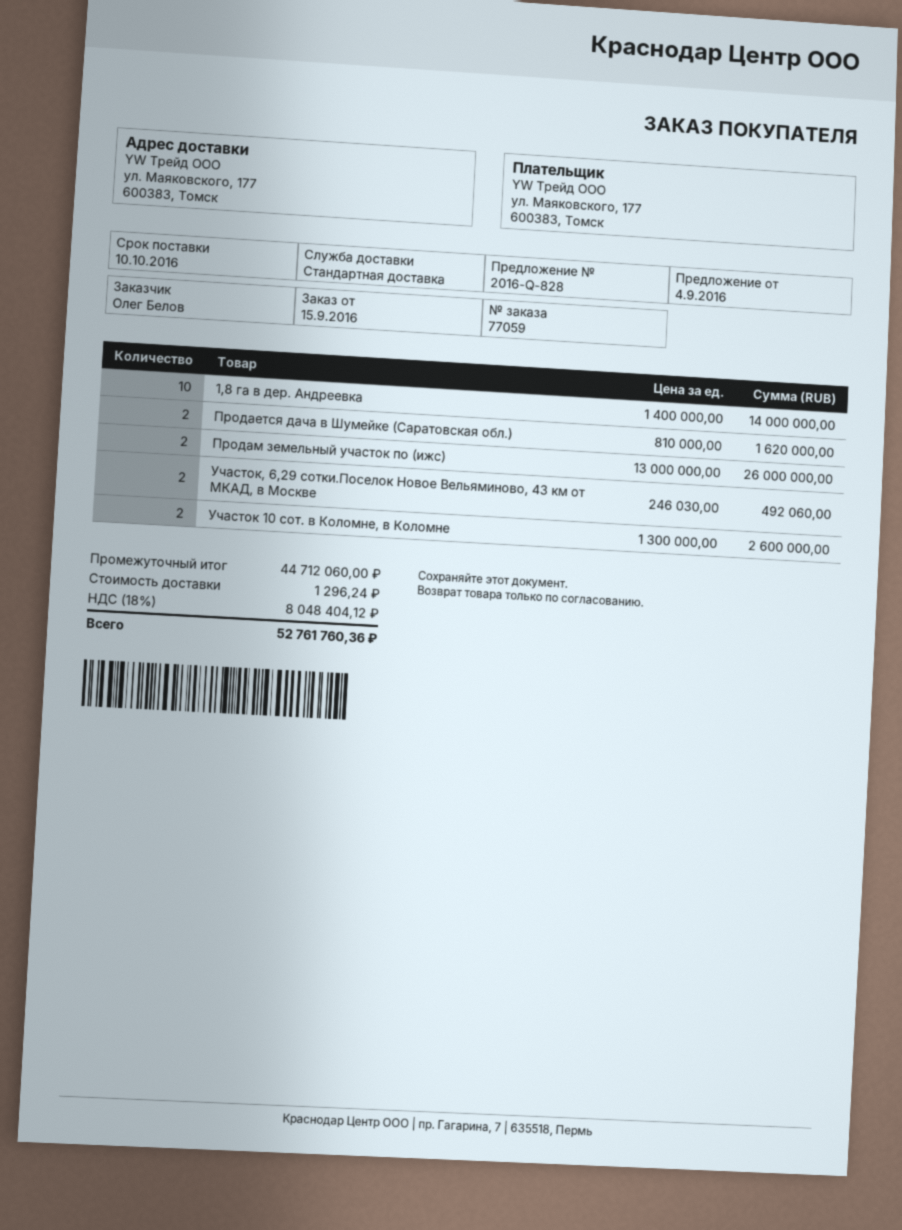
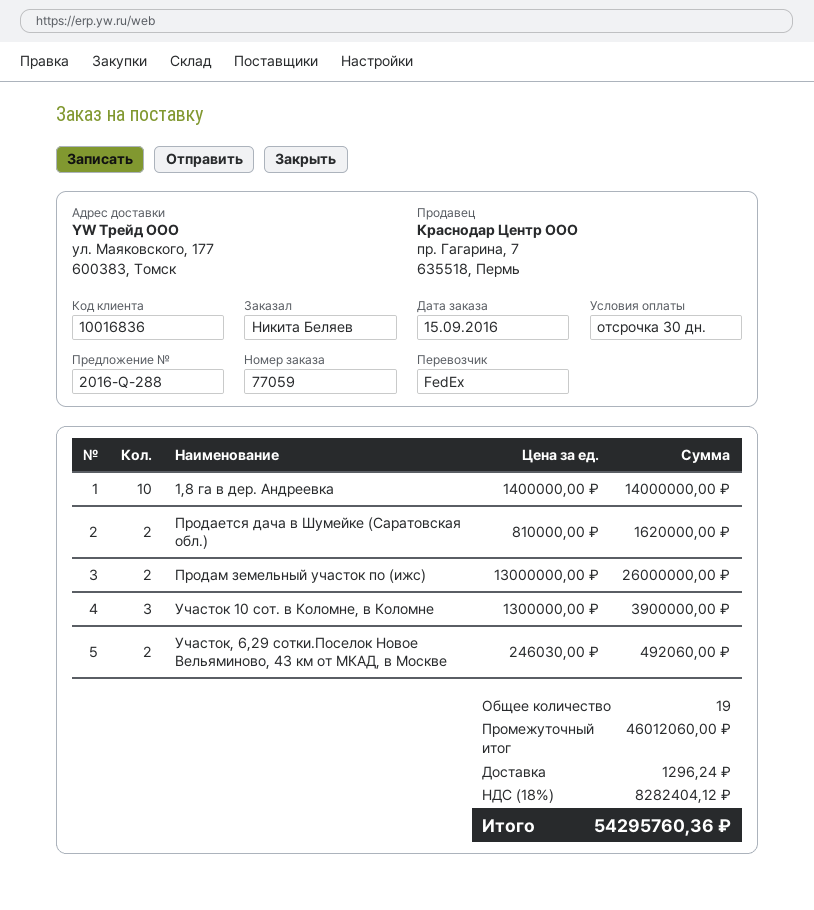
quote number: 2016-Q-828 -> 2016-Q-288
ordered by: Олег Белов -> Никита Беляев
shipping method: standard -> FedEx
Участок 10 сот. в Коломне, в Коломне: 2 x 1300000.00 = 2600000.00 -> 3 x 1300000.00 = 3900000.00
subtotal: 44712060.00 -> 46012060.00
tax: 18% = 8048404.12 -> 18% = 8282404.12
total: 52761760.36 -> 54295760.36

